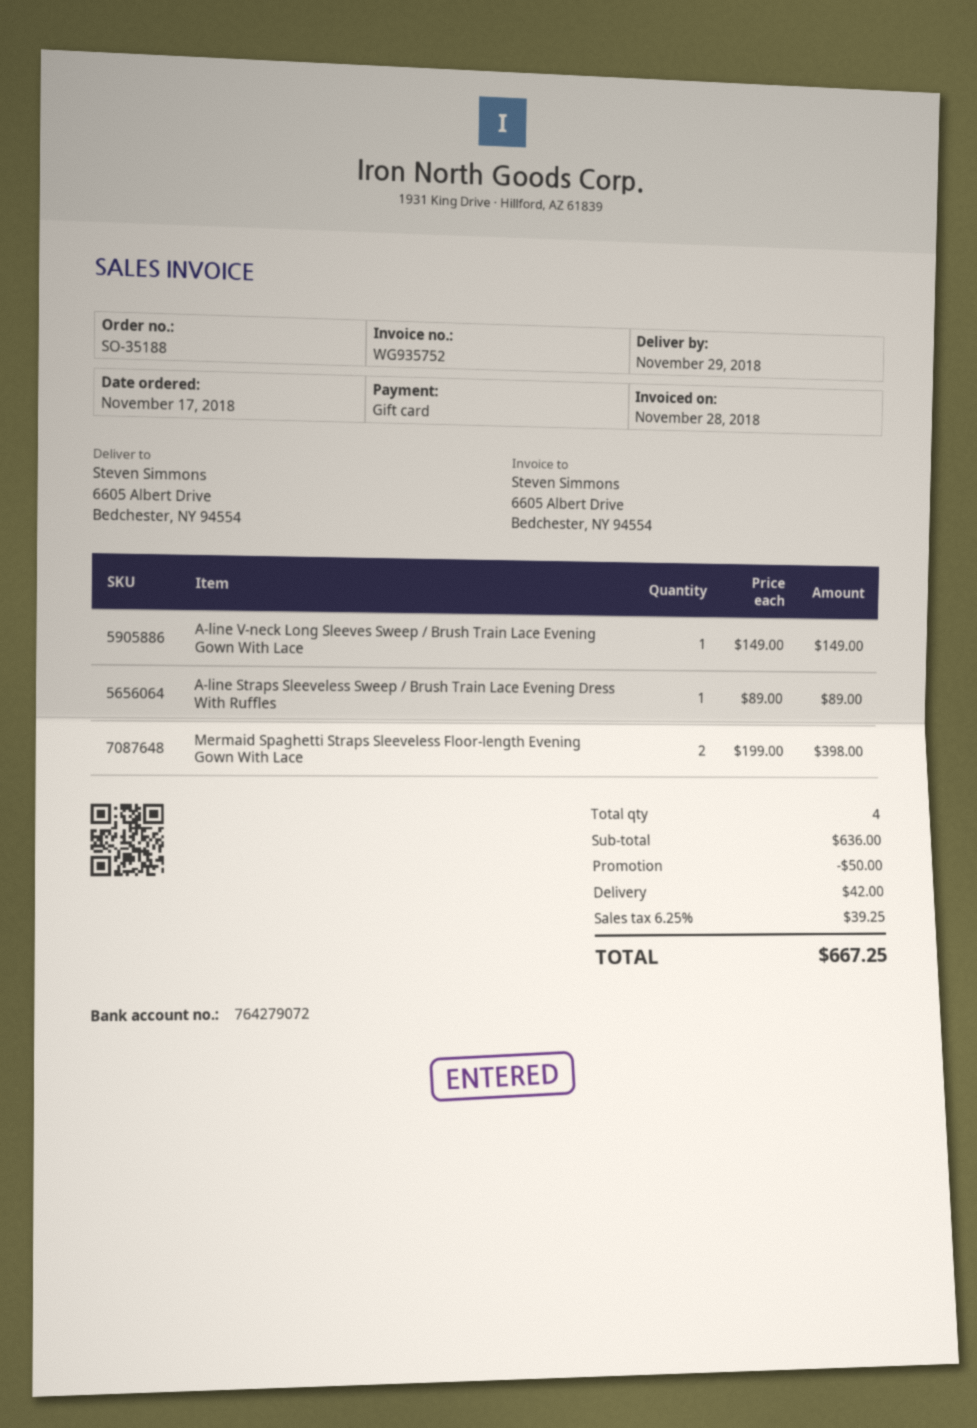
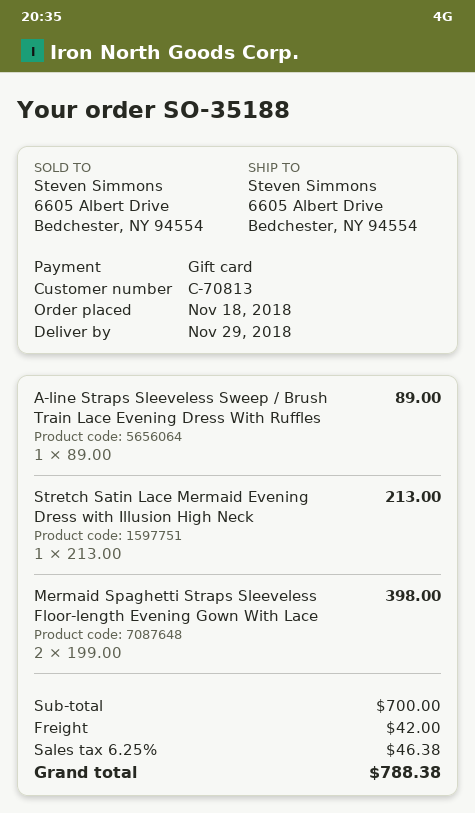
order date: 2018-11-17 -> 2018-11-18
A-line V-neck Long Sleeves Sweep / Brush Train Lace Evening Gown With Lace: 1 x 149.00 = 149.00 -> none
Stretch Satin Lace Mermaid Evening Dress with Illusion High Neck: none -> 1 x 213.00 = 213.00
subtotal: 636.00 -> 700.00
discount: 50.00 -> none
tax: 6.25% = 39.25 -> 6.25% = 46.38
total: 667.25 -> 788.38

